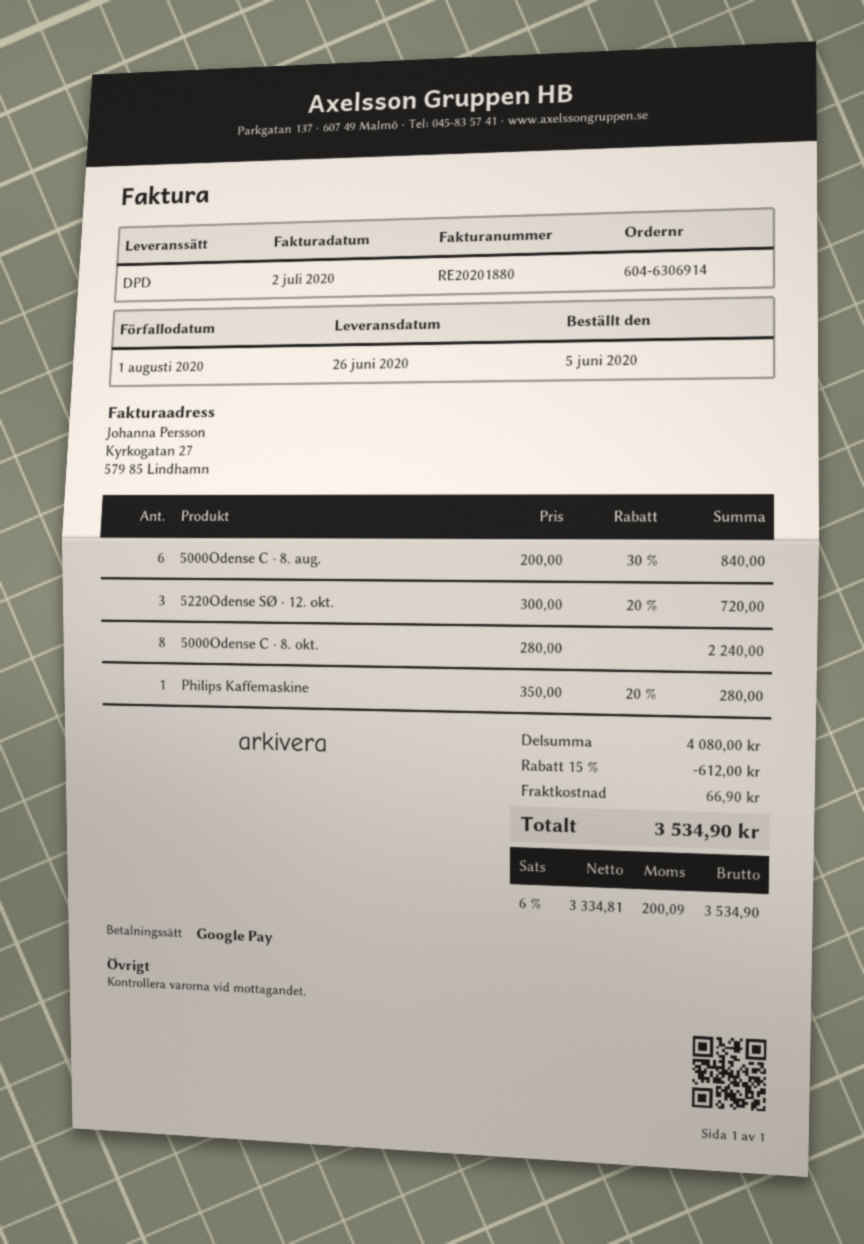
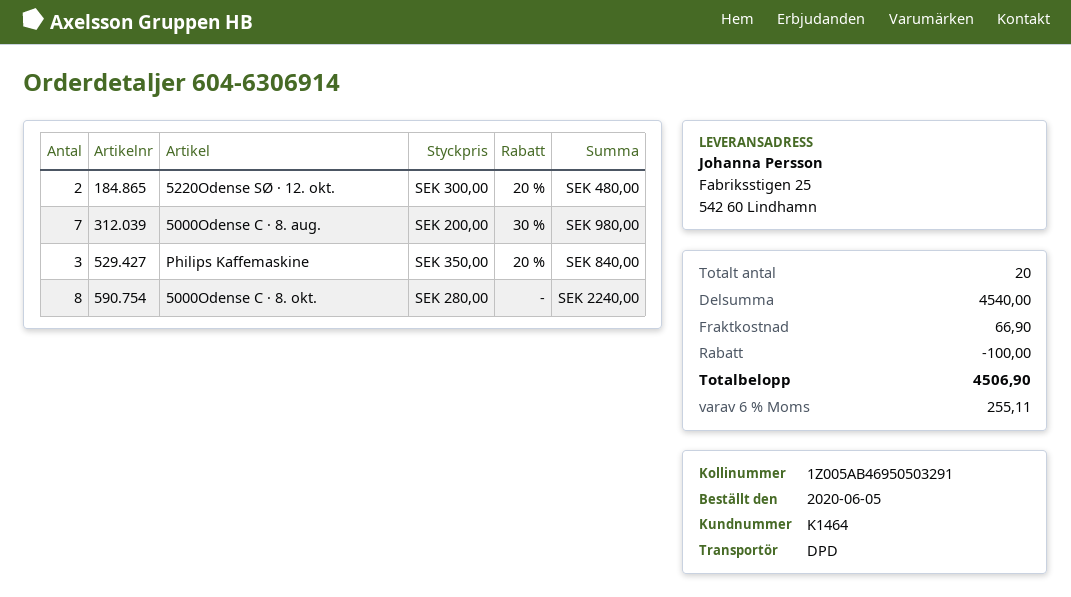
5000Odense C · 8. aug.: 6 x 200.00 - 30% = 840.00 -> 7 x 200.00 - 30% = 980.00
5220Odense SØ · 12. okt.: 3 x 300.00 - 20% = 720.00 -> 2 x 300.00 - 20% = 480.00
Philips Kaffemaskine: 1 x 350.00 - 20% = 280.00 -> 3 x 350.00 - 20% = 840.00
subtotal: 4080.00 -> 4540.00
discount: 612.00 -> 100.00
tax: 6% = 200.09 -> 6% = 255.11
total: 3534.90 -> 4506.90

